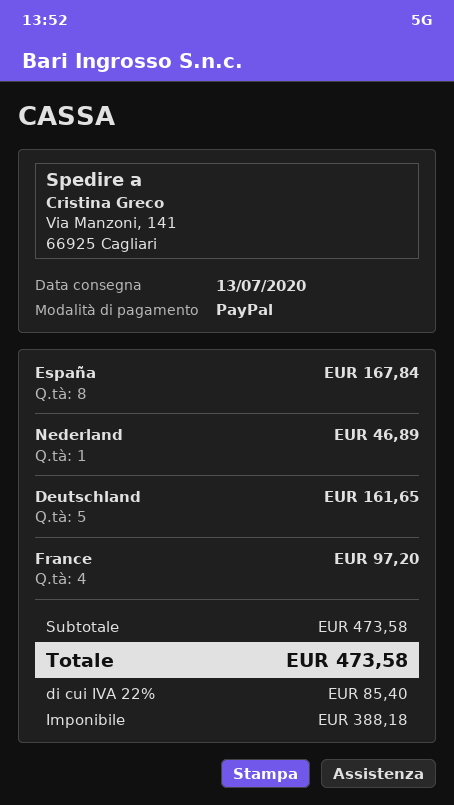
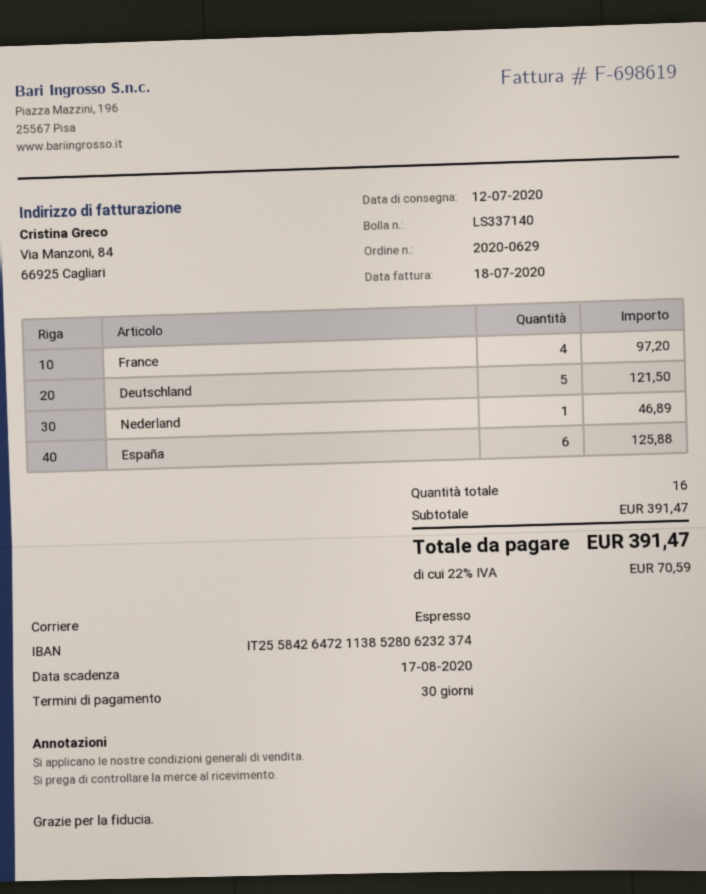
delivery date: 2020-07-13 -> 2020-07-12
España: 8 for 167.84 -> 6 for 125.88
Deutschland: 5 for 161.65 -> 5 for 121.50
subtotal: 473.58 -> 391.47
tax: 22% = 85.40 -> 22% = 70.59
total: 473.58 -> 391.47

